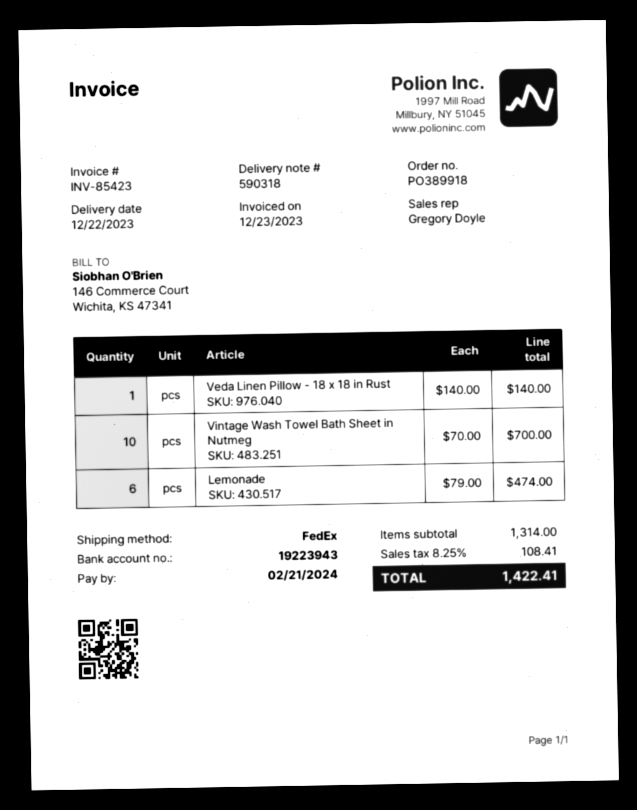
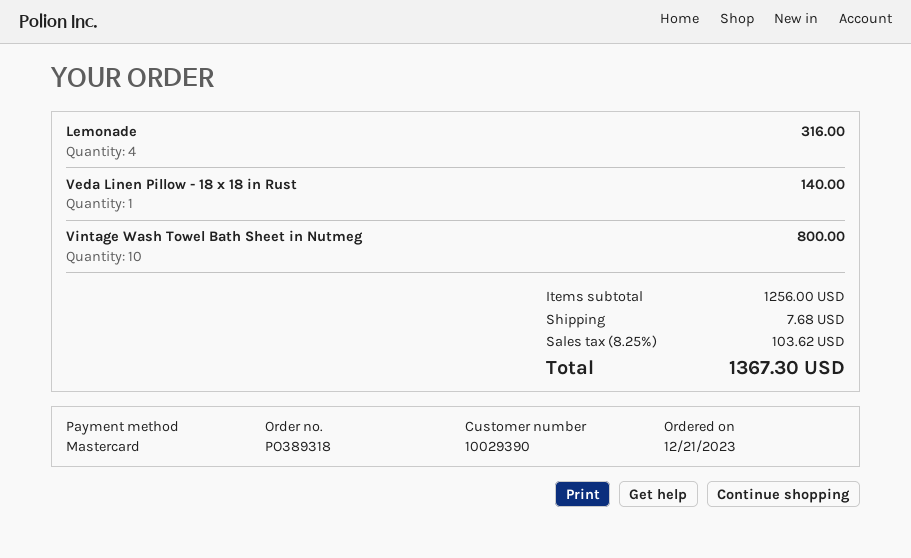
order number: PO389918 -> PO389318
Vintage Wash Towel Bath Sheet in Nutmeg: 10 for 700.00 -> 10 for 800.00
Lemonade: 6 for 474.00 -> 4 for 316.00
subtotal: 1314.00 -> 1256.00
shipping: none -> 7.68
tax: 8.25% = 108.41 -> 8.25% = 103.62
total: 1422.41 -> 1367.30

